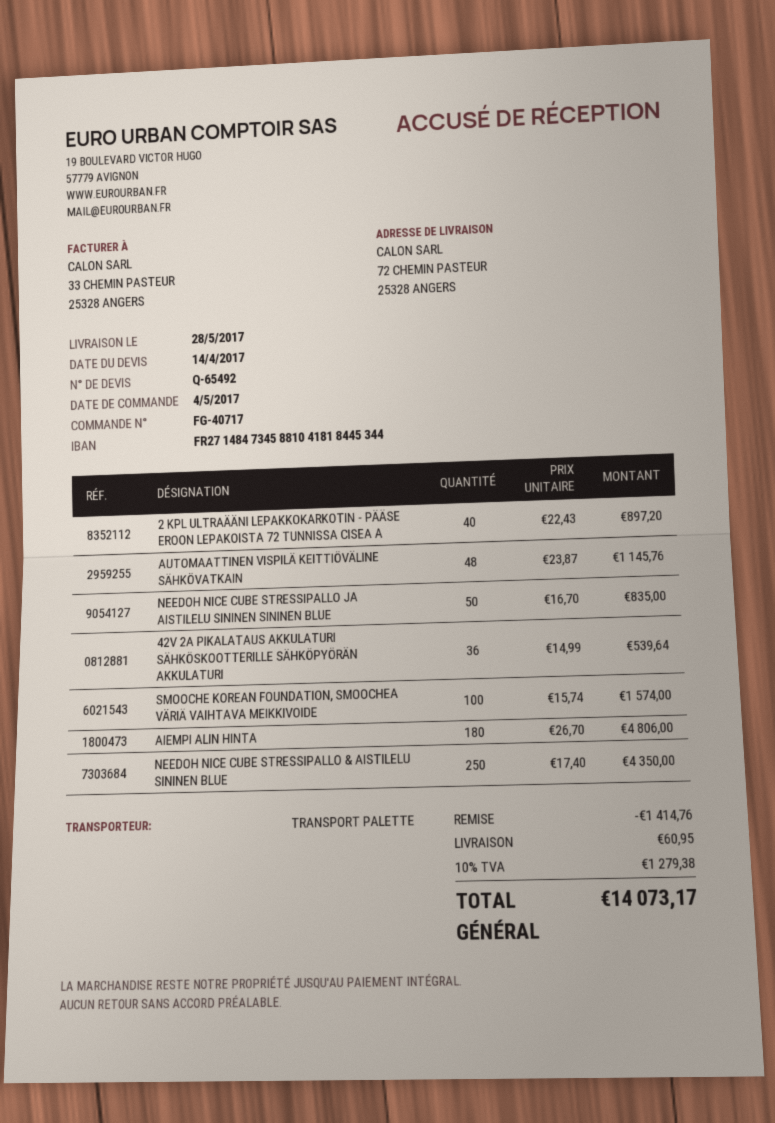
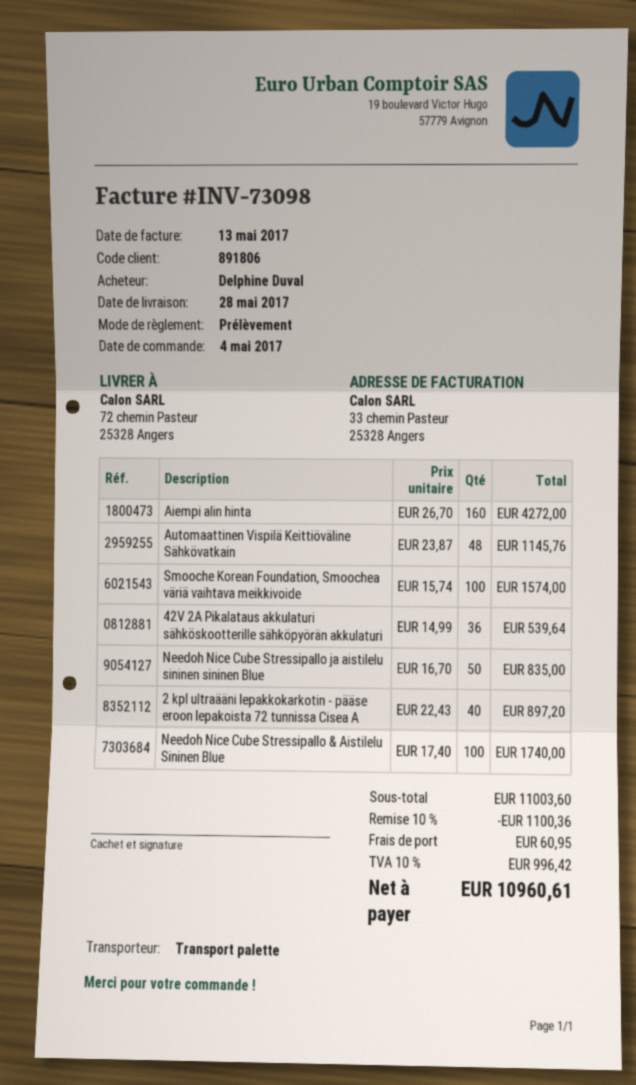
AIEMPI ALIN HINTA: 180 x 26.70 = 4806.00 -> 160 x 26.70 = 4272.00
NEEDOH NICE CUBE STRESSIPALLO & AISTILELU SININEN BLUE: 250 x 17.40 = 4350.00 -> 100 x 17.40 = 1740.00
discount: 1414.76 -> 1100.36
tax: 10% = 1279.38 -> 10% = 996.42
total: 14073.17 -> 10960.61

